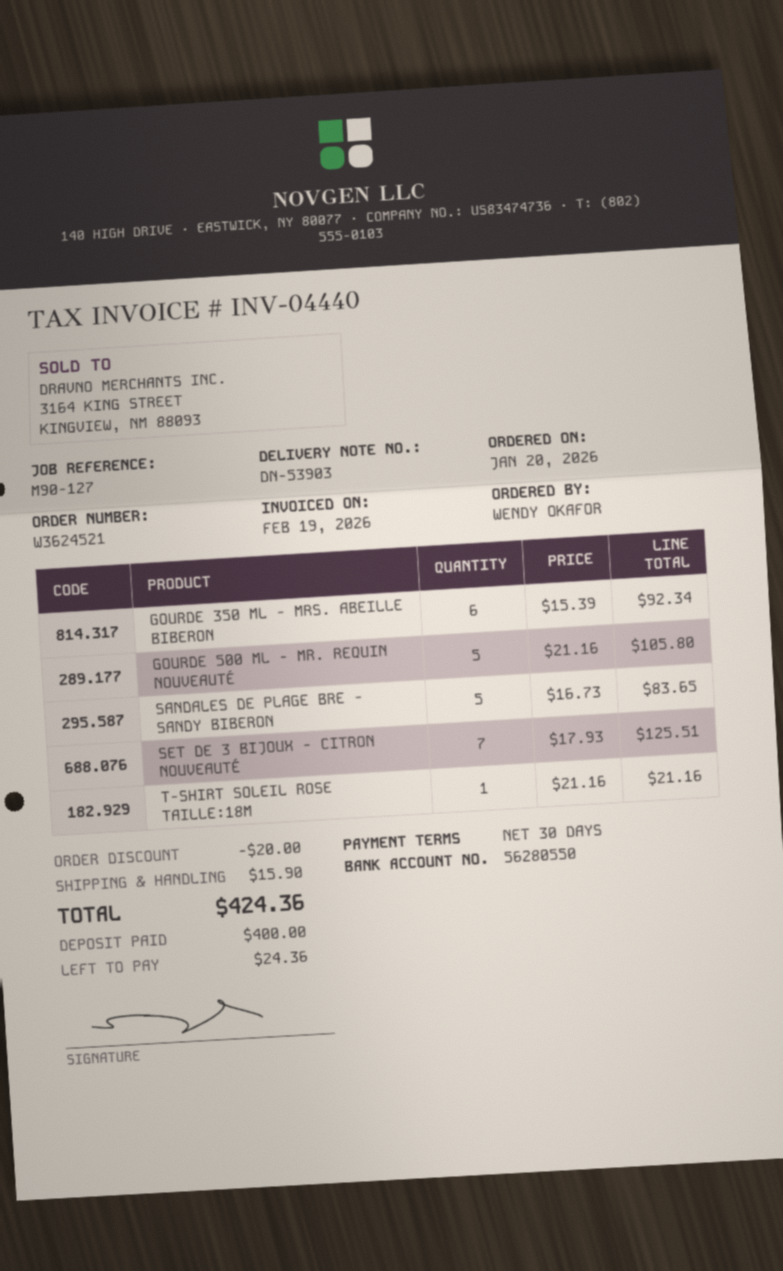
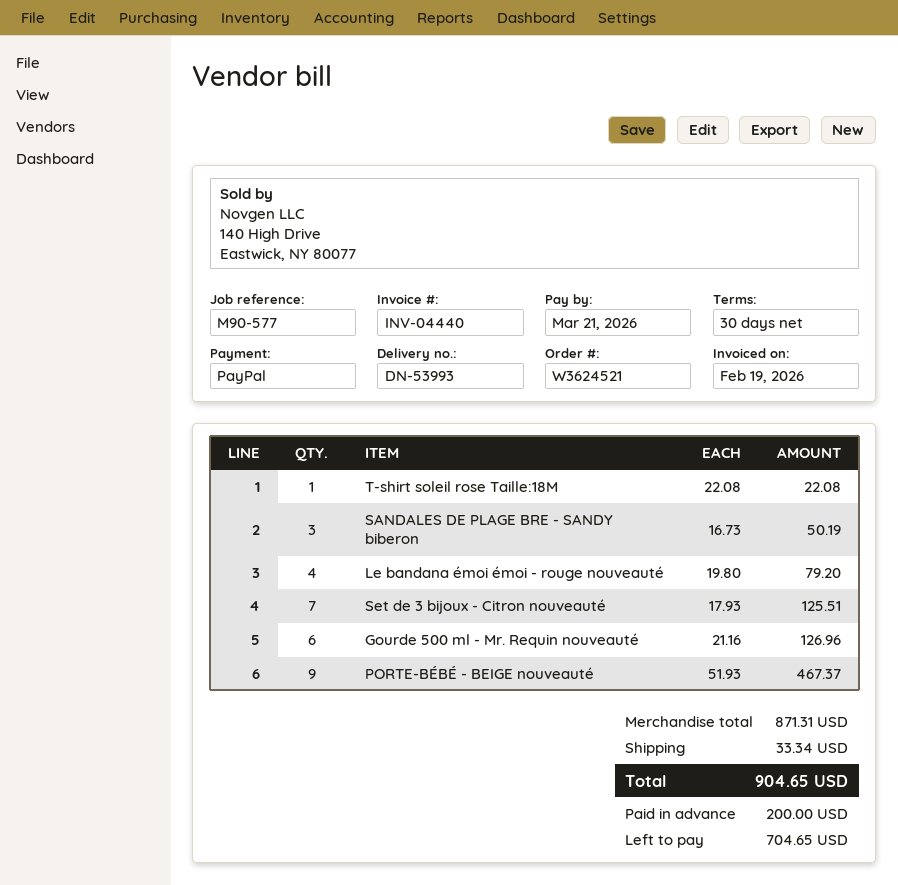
delivery note number: DN-53903 -> DN-53993
reference: M90-127 -> M90-577
GOURDE 350 ML - MRS. ABEILLE BIBERON: 6 x 15.39 = 92.34 -> none
GOURDE 500 ML - MR. REQUIN NOUVEAUTÉ: 5 x 21.16 = 105.80 -> 6 x 21.16 = 126.96
SANDALES DE PLAGE BRE - SANDY BIBERON: 5 x 16.73 = 83.65 -> 3 x 16.73 = 50.19
T-SHIRT SOLEIL ROSE TAILLE:18M: 1 x 21.16 = 21.16 -> 1 x 22.08 = 22.08
Le bandana émoi émoi - rouge nouveauté: none -> 4 x 19.80 = 79.20
PORTE-BÉBÉ - BEIGE nouveauté: none -> 9 x 51.93 = 467.37
discount: 20.00 -> none
shipping: 15.90 -> 33.34
total: 424.36 -> 904.65
deposit: 400.00 -> 200.00
balance: 24.36 -> 704.65

